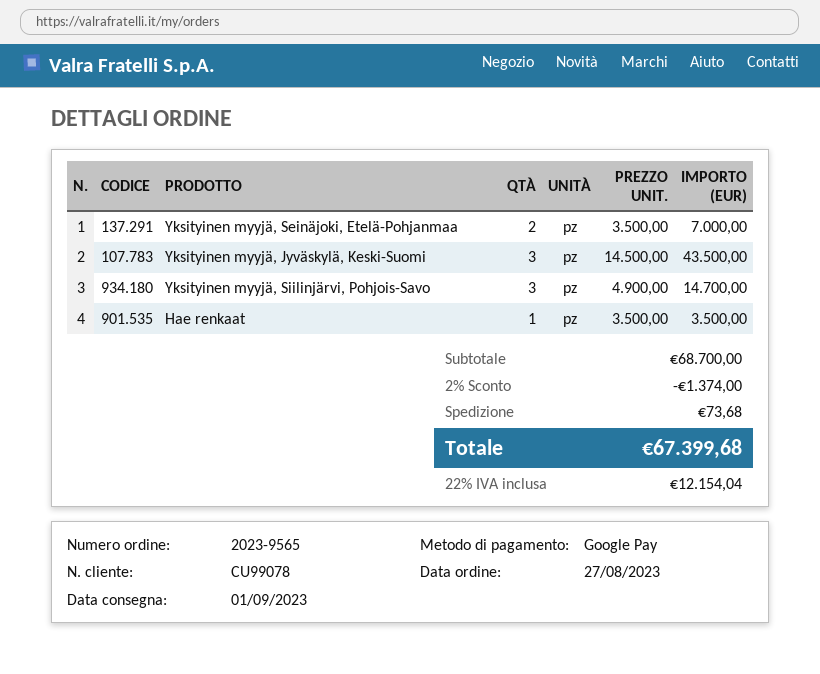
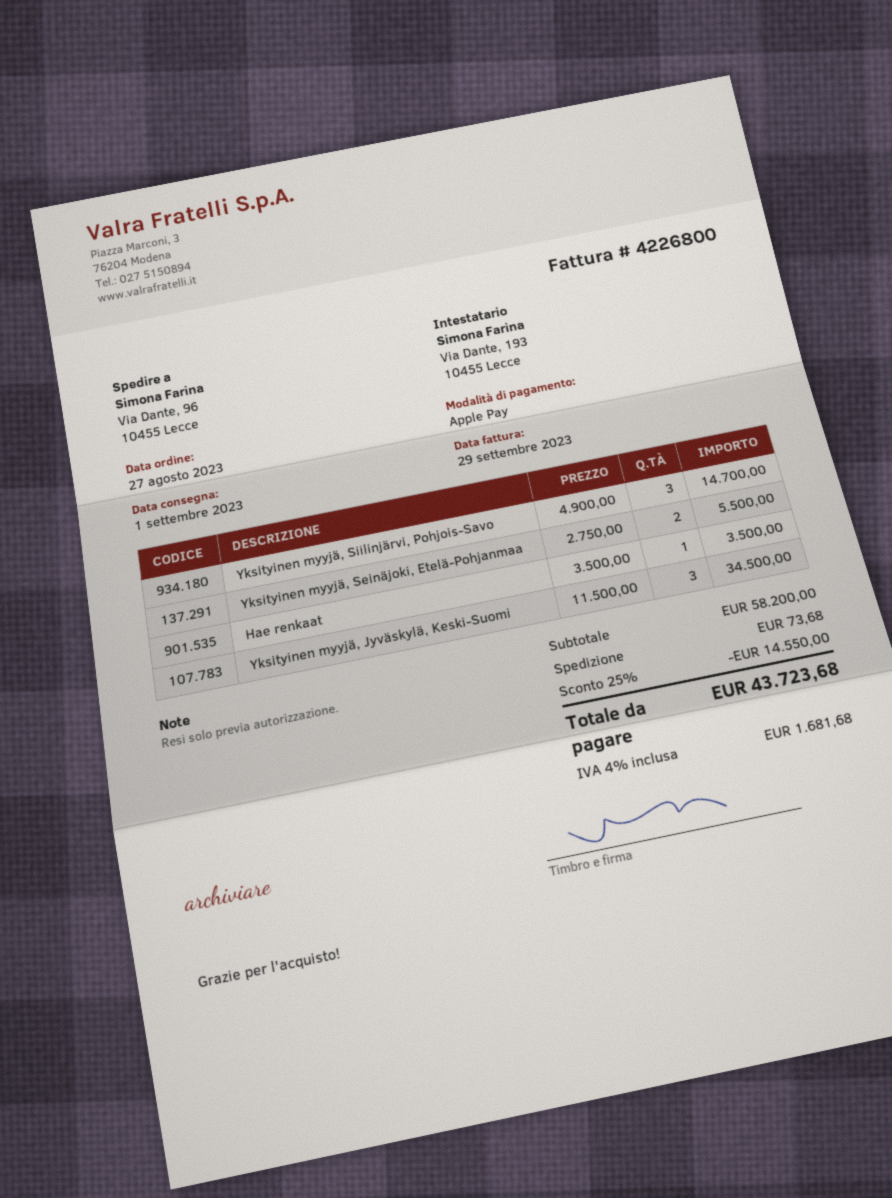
payment method: Google Pay -> Apple Pay
Yksityinen myyjä, Seinäjoki, Etelä-Pohjanmaa: 2 x 3500.00 = 7000.00 -> 2 x 2750.00 = 5500.00
Yksityinen myyjä, Jyväskylä, Keski-Suomi: 3 x 14500.00 = 43500.00 -> 3 x 11500.00 = 34500.00
subtotal: 68700.00 -> 58200.00
discount: 2% = 1374.00 -> 25% = 14550.00
tax: 22% = 12154.04 -> 4% = 1681.68
total: 67399.68 -> 43723.68

